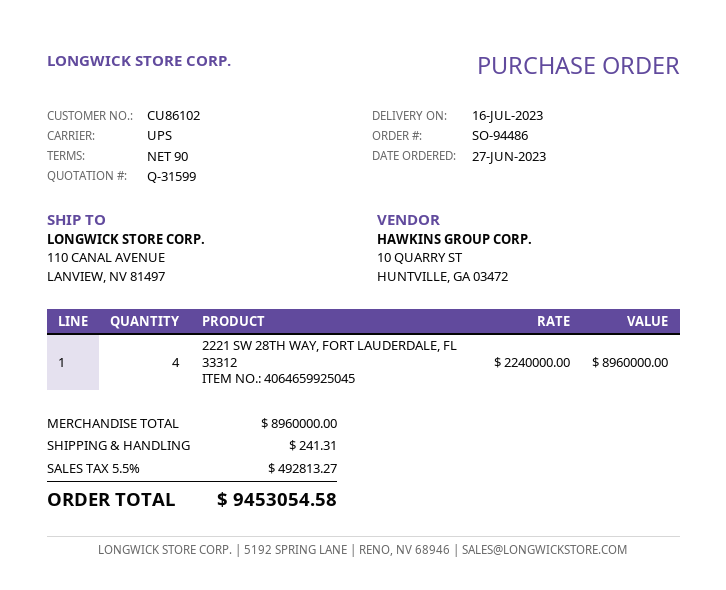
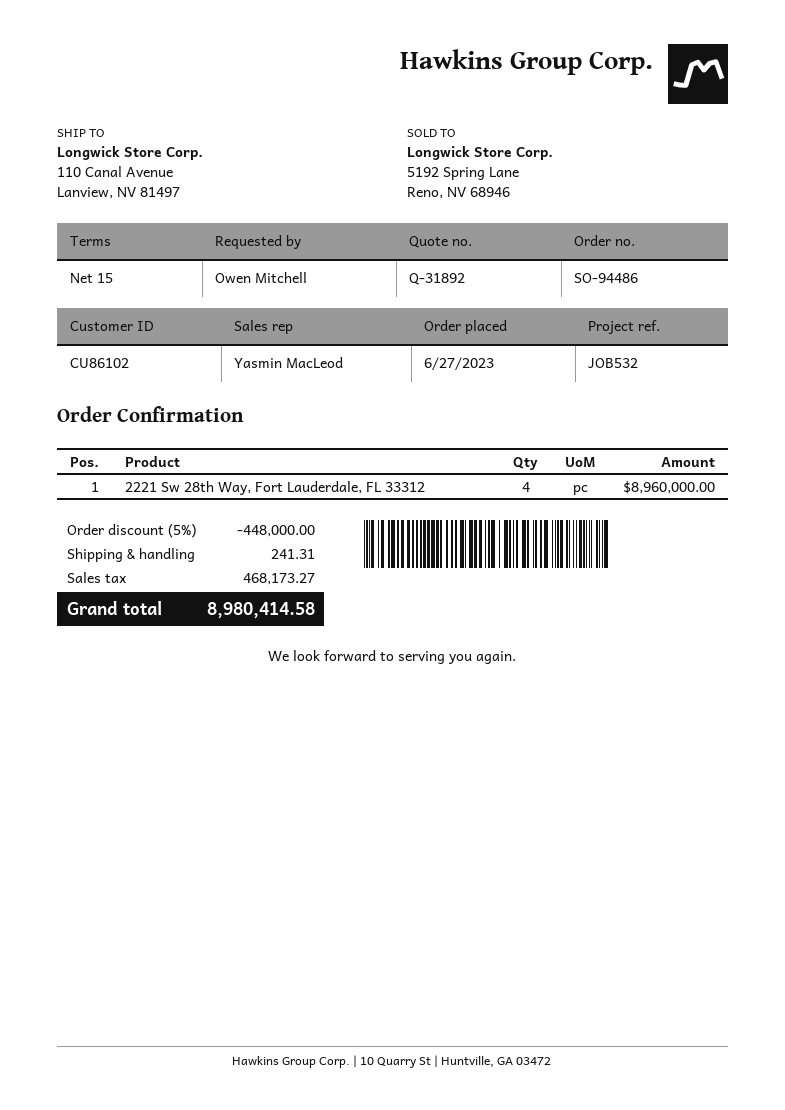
quote number: Q-31599 -> Q-31892
payment terms: 90 days -> 15 days
discount: none -> 5% = 448000.00
tax: 492813.27 -> 468173.27
total: 9453054.58 -> 8980414.58

